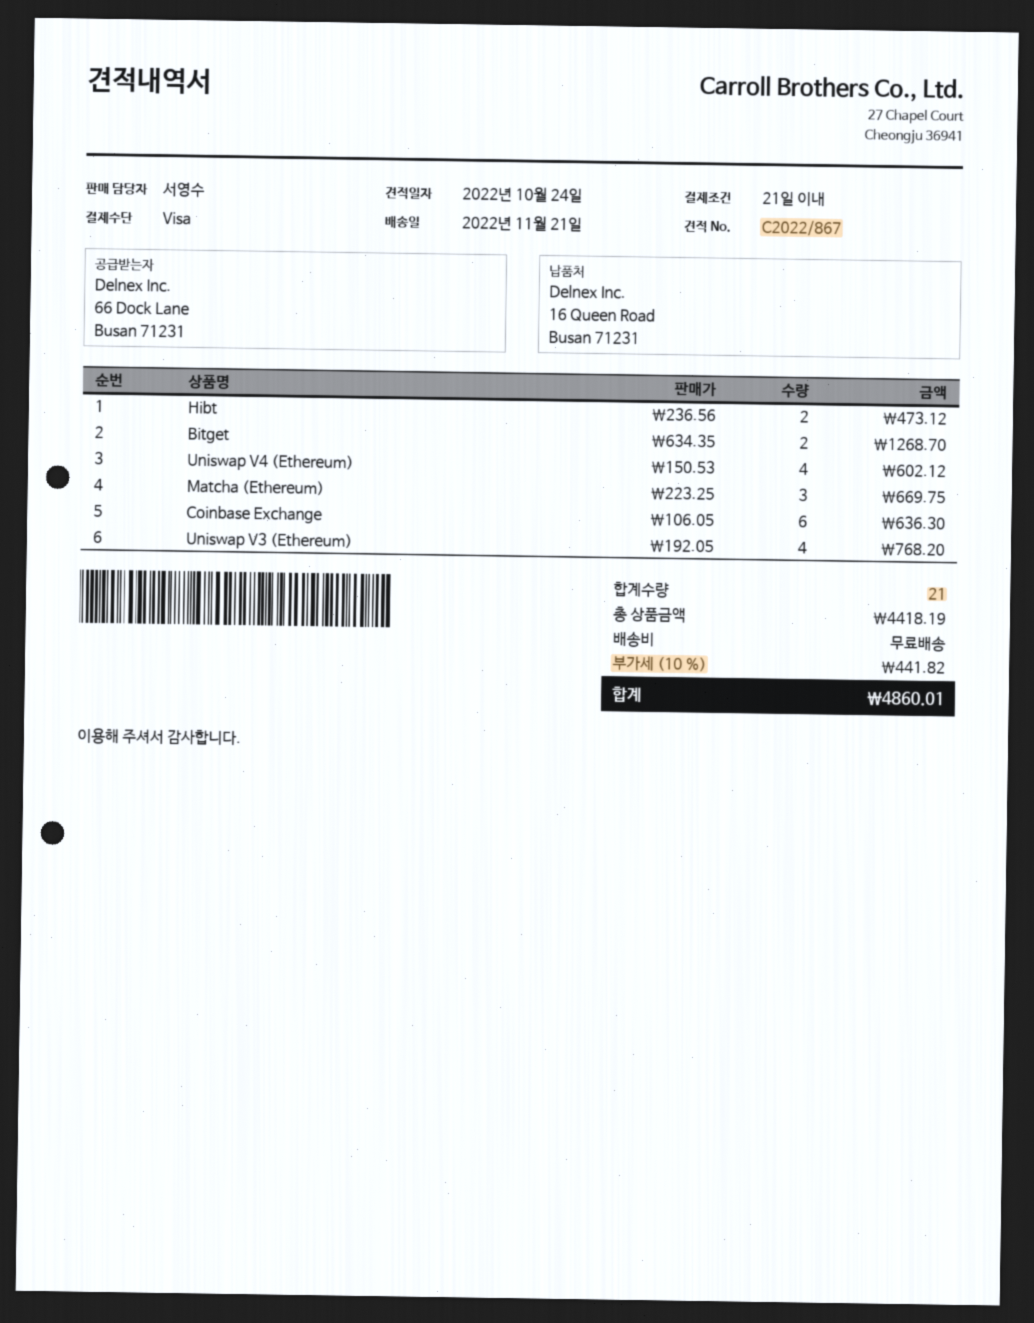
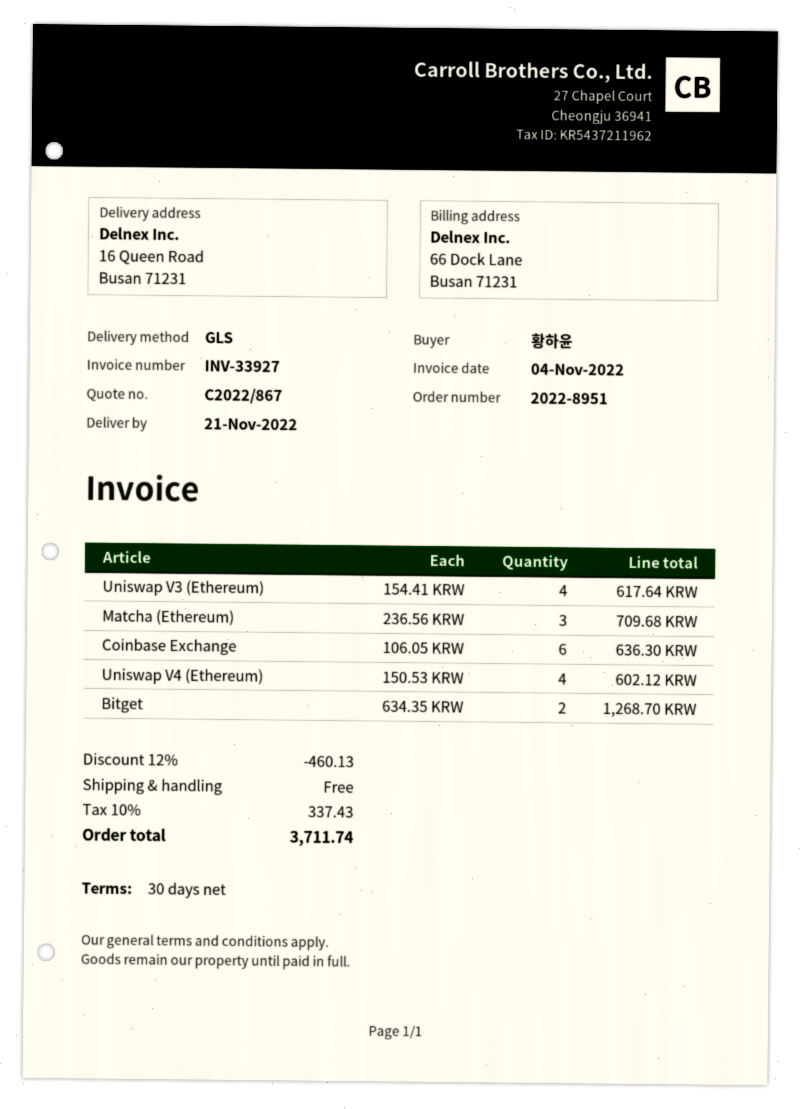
payment terms: 21 days -> 30 days
Hibt: 2 x 236.56 = 473.12 -> none
Matcha (Ethereum): 3 x 223.25 = 669.75 -> 3 x 236.56 = 709.68
Uniswap V3 (Ethereum): 4 x 192.05 = 768.20 -> 4 x 154.41 = 617.64
discount: none -> 12% = 460.13
tax: 10% = 441.82 -> 10% = 337.43
total: 4860.01 -> 3711.74

